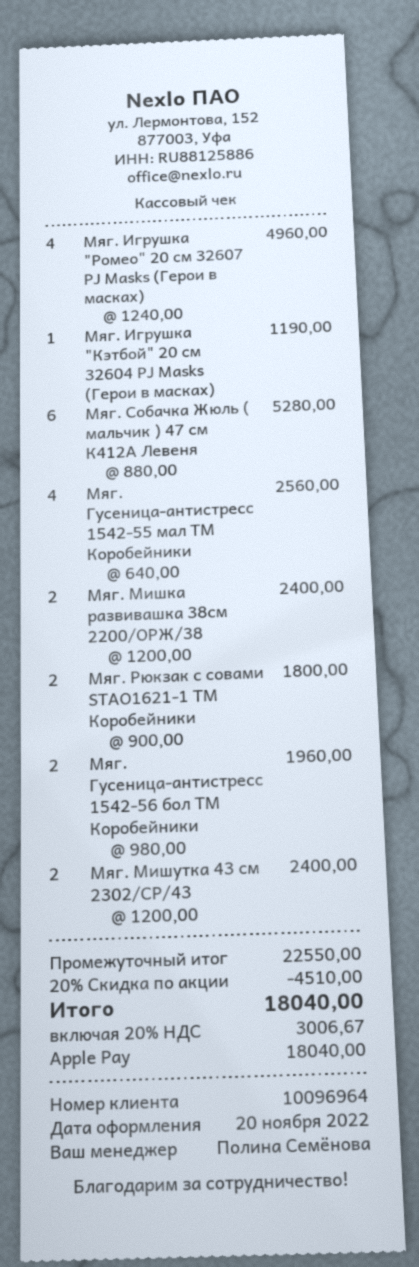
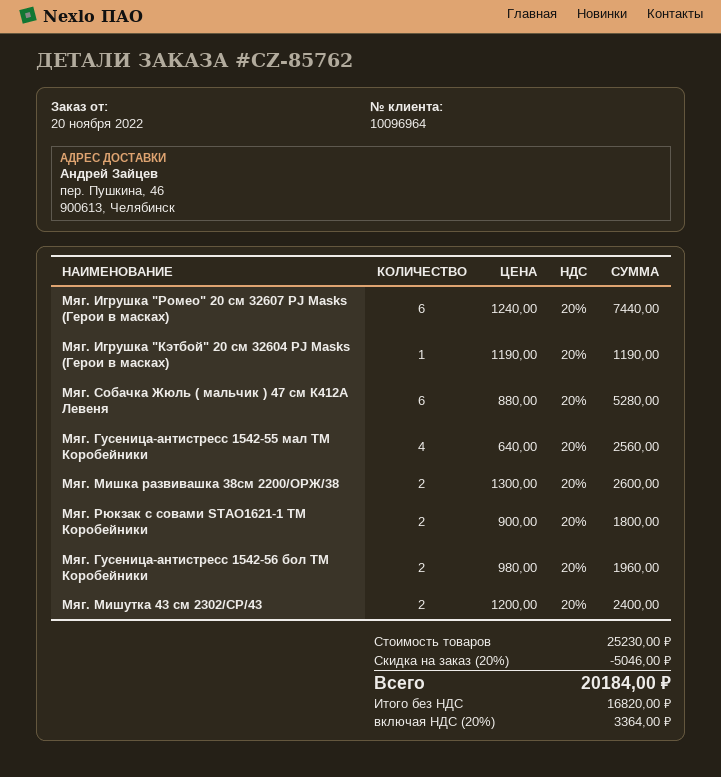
Мяг. Игрушка "Ромео" 20 см 32607 PJ Masks (Герои в масках): 4 x 1240.00 = 4960.00 -> 6 x 1240.00 = 7440.00
Мяг. Мишка развивашка 38см 2200/ОРЖ/38: 2 x 1200.00 = 2400.00 -> 2 x 1300.00 = 2600.00
subtotal: 22550.00 -> 25230.00
discount: 20% = 4510.00 -> 20% = 5046.00
tax: 20% = 3006.67 -> 20% = 3364.00
total: 18040.00 -> 20184.00

